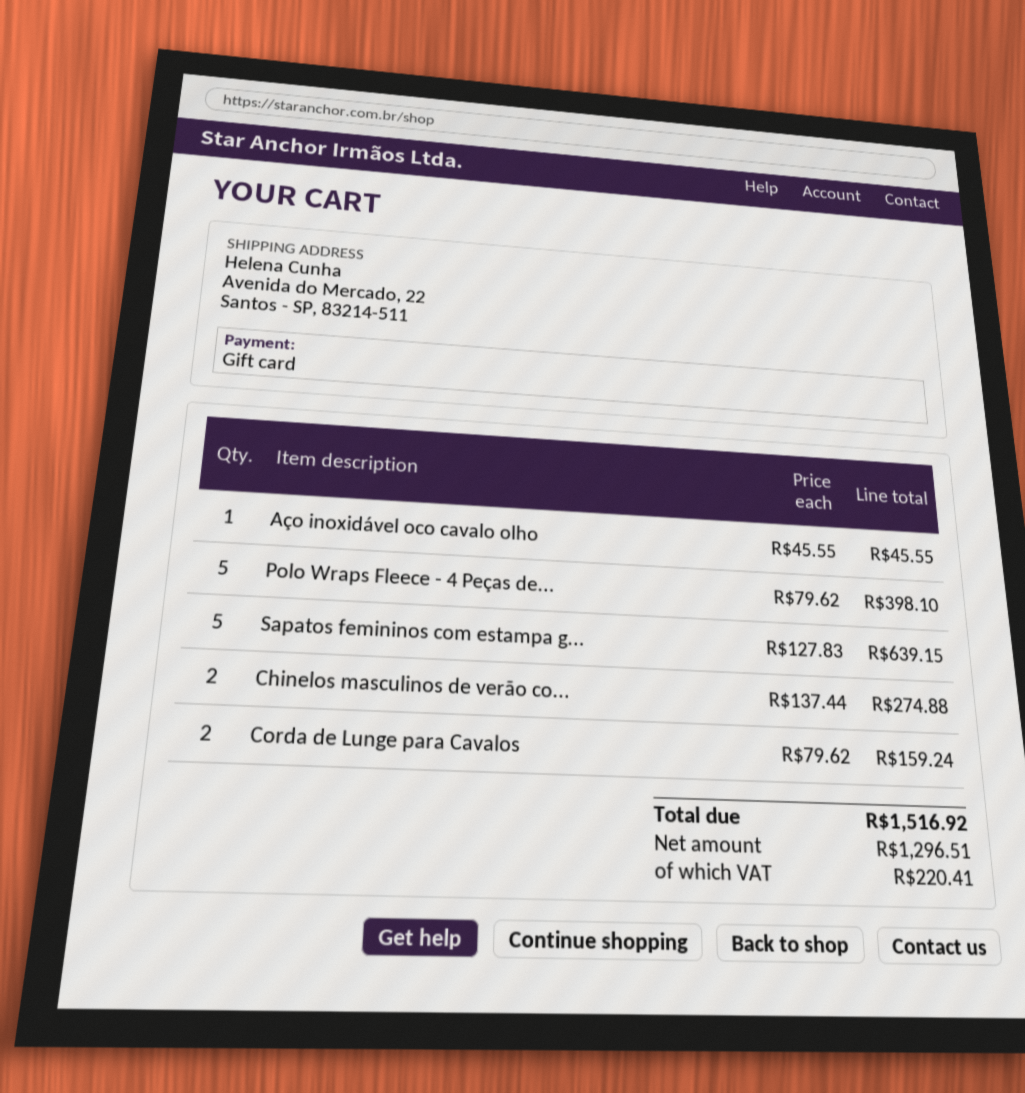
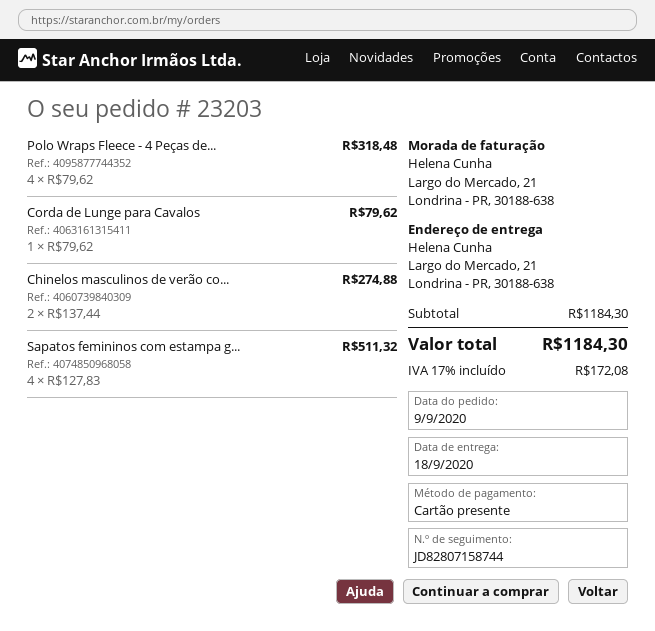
ship to: Avenida do Mercado, 22, Santos - SP, 83214-511 -> Largo do Mercado, 21, Londrina - PR, 30188-638
Aço inoxidável oco cavalo olho: 1 x 45.55 = 45.55 -> none
Polo Wraps Fleece - 4 Peças de...: 5 x 79.62 = 398.10 -> 4 x 79.62 = 318.48
Sapatos femininos com estampa g...: 5 x 127.83 = 639.15 -> 4 x 127.83 = 511.32
Corda de Lunge para Cavalos: 2 x 79.62 = 159.24 -> 1 x 79.62 = 79.62
tax: 220.41 -> 172.08
total: 1516.92 -> 1184.30

